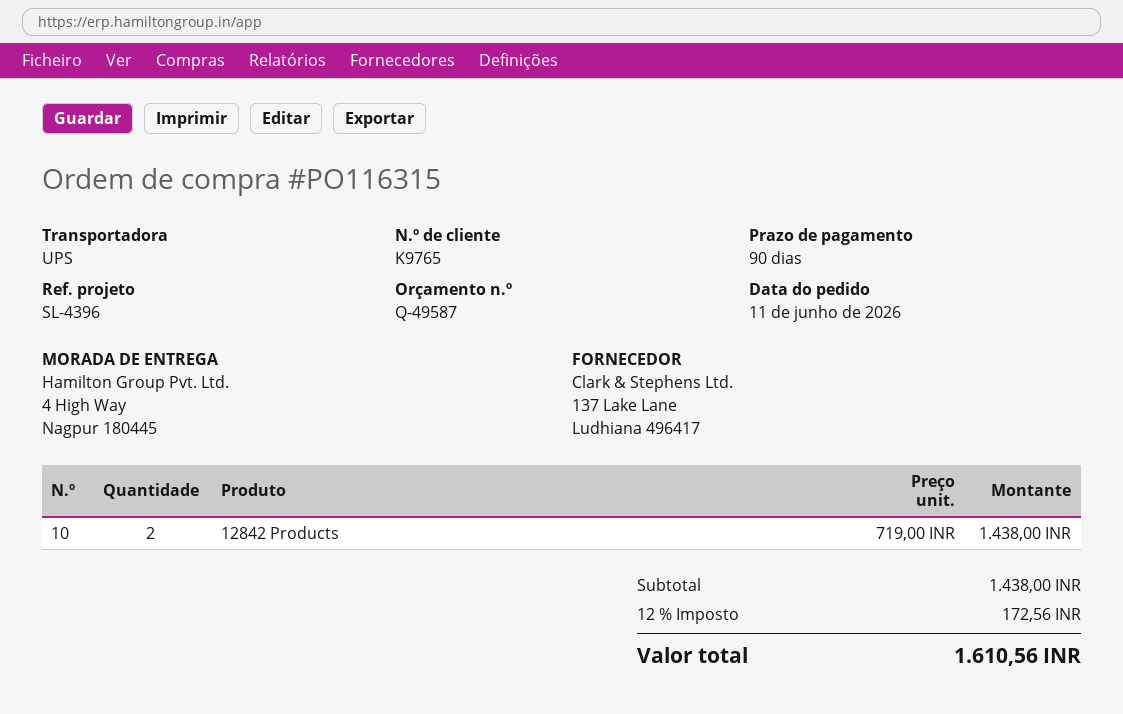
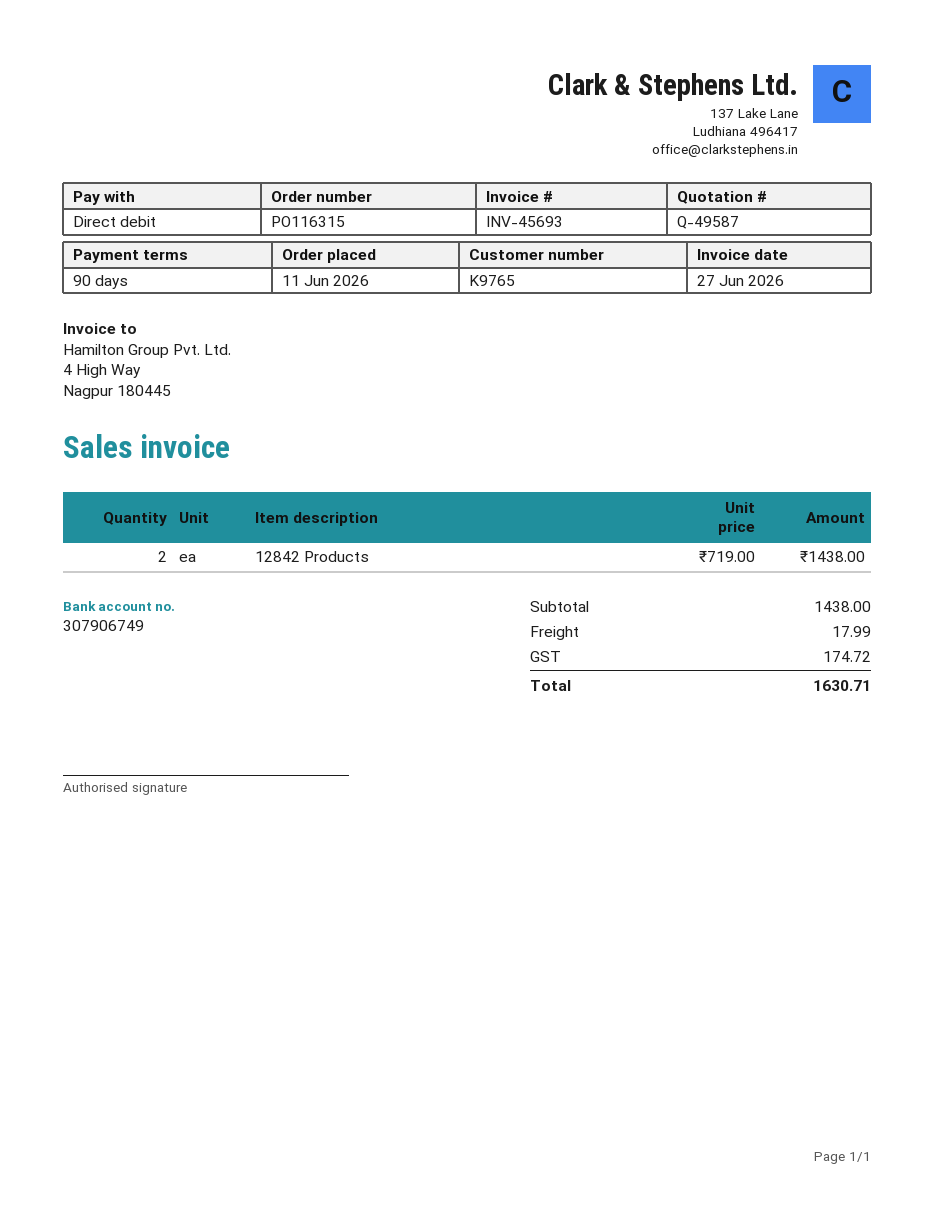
shipping: none -> 17.99
tax: 172.56 -> 174.72
total: 1610.56 -> 1630.71

